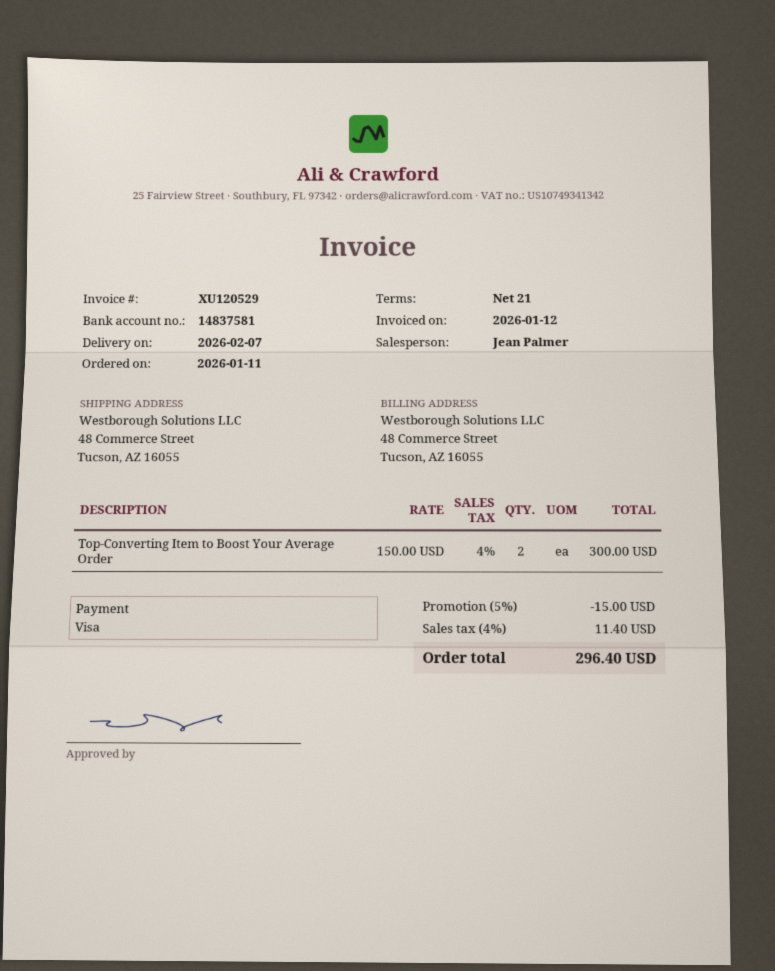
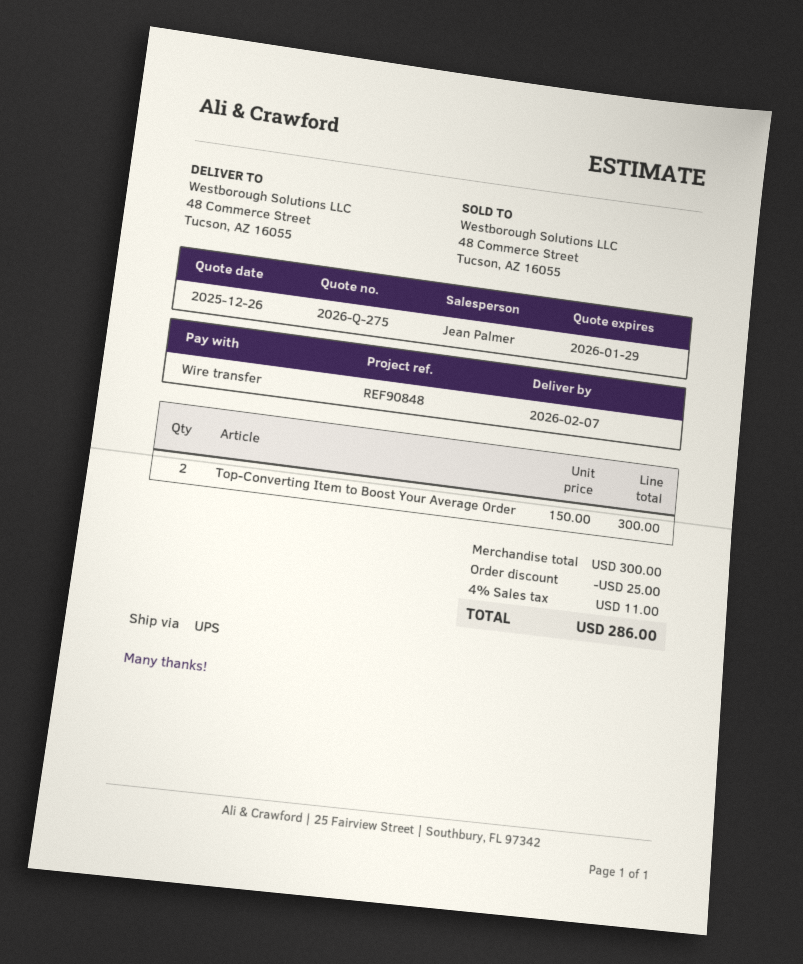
payment method: Visa -> bank transfer
discount: 15.00 -> 25.00
tax: 4% = 11.40 -> 4% = 11.00
total: 296.40 -> 286.00

